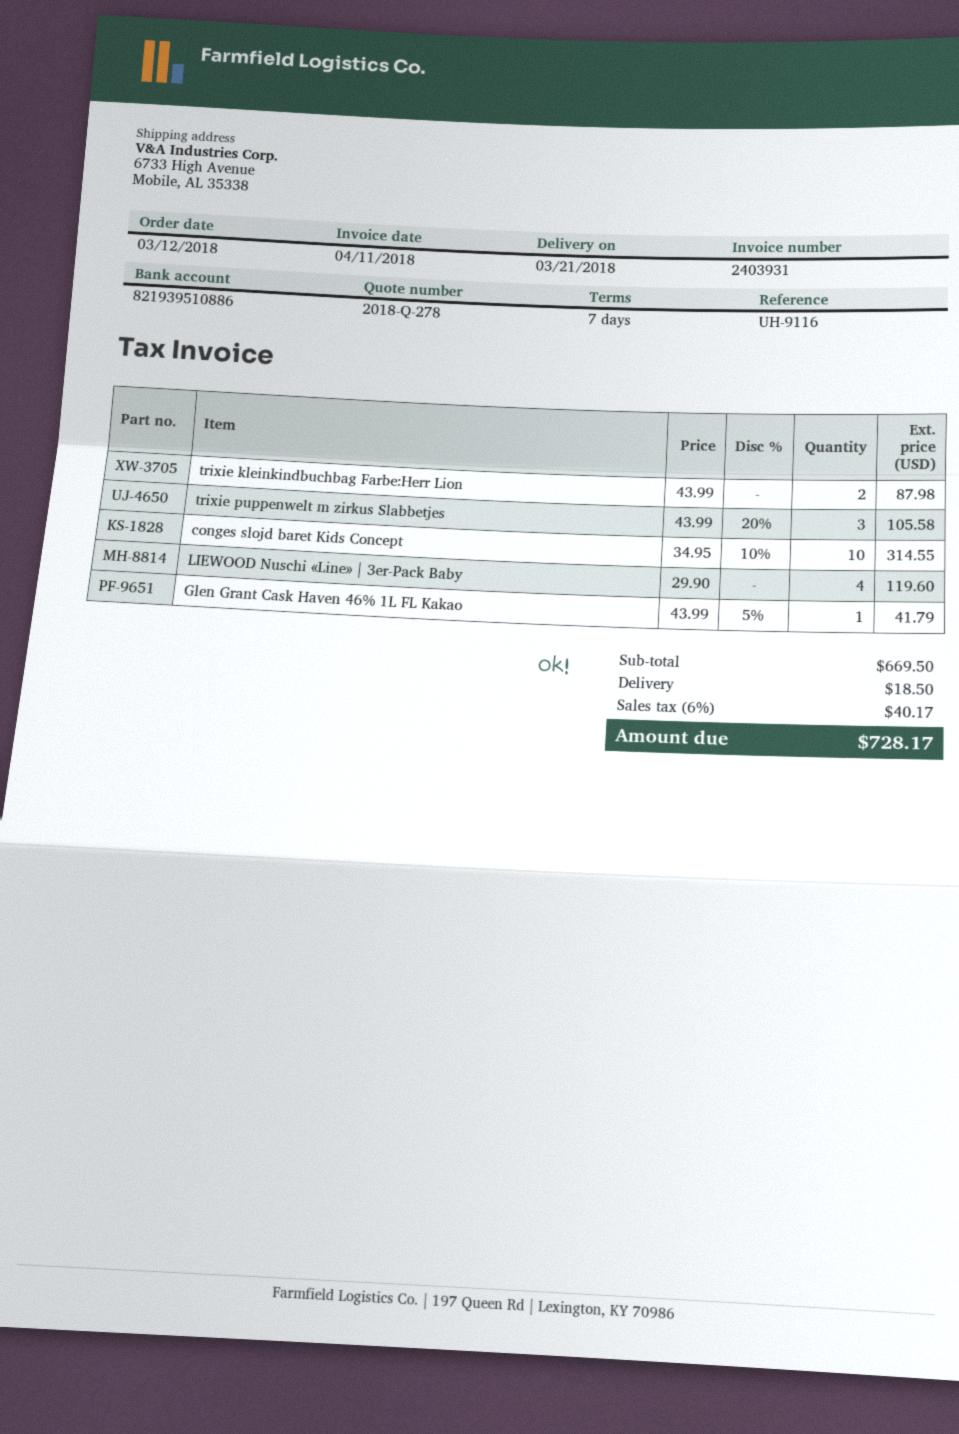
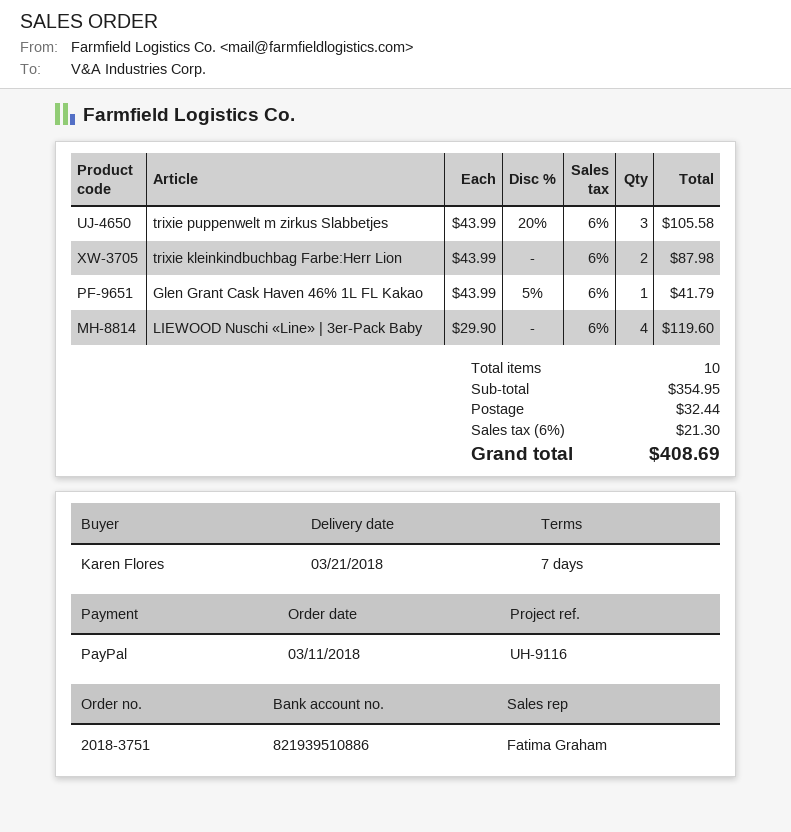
order date: 2018-03-12 -> 2018-03-11
conges slojd baret Kids Concept: 10 x 34.95 - 10% = 314.55 -> none
subtotal: 669.50 -> 354.95
shipping: 18.50 -> 32.44
tax: 6% = 40.17 -> 6% = 21.30
total: 728.17 -> 408.69

